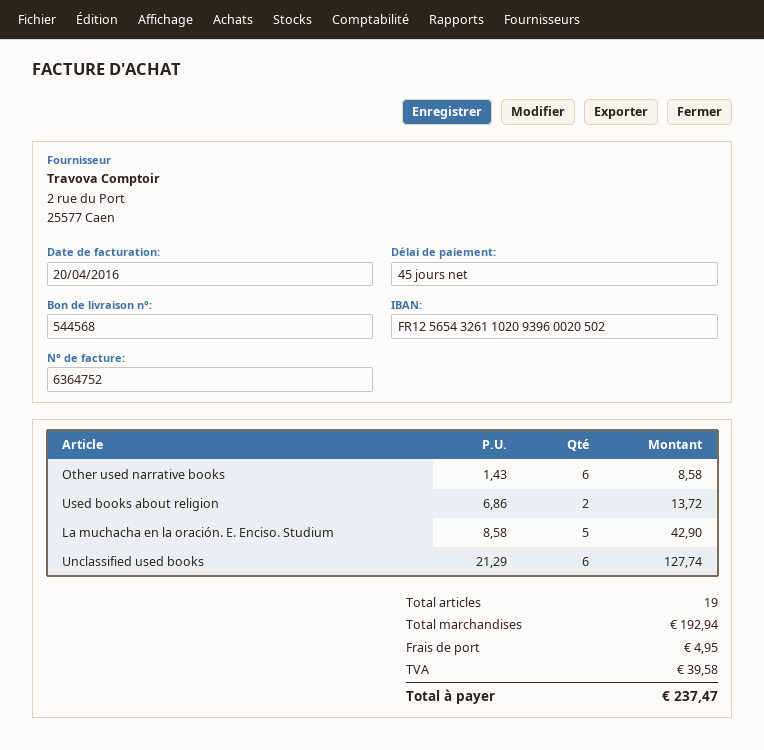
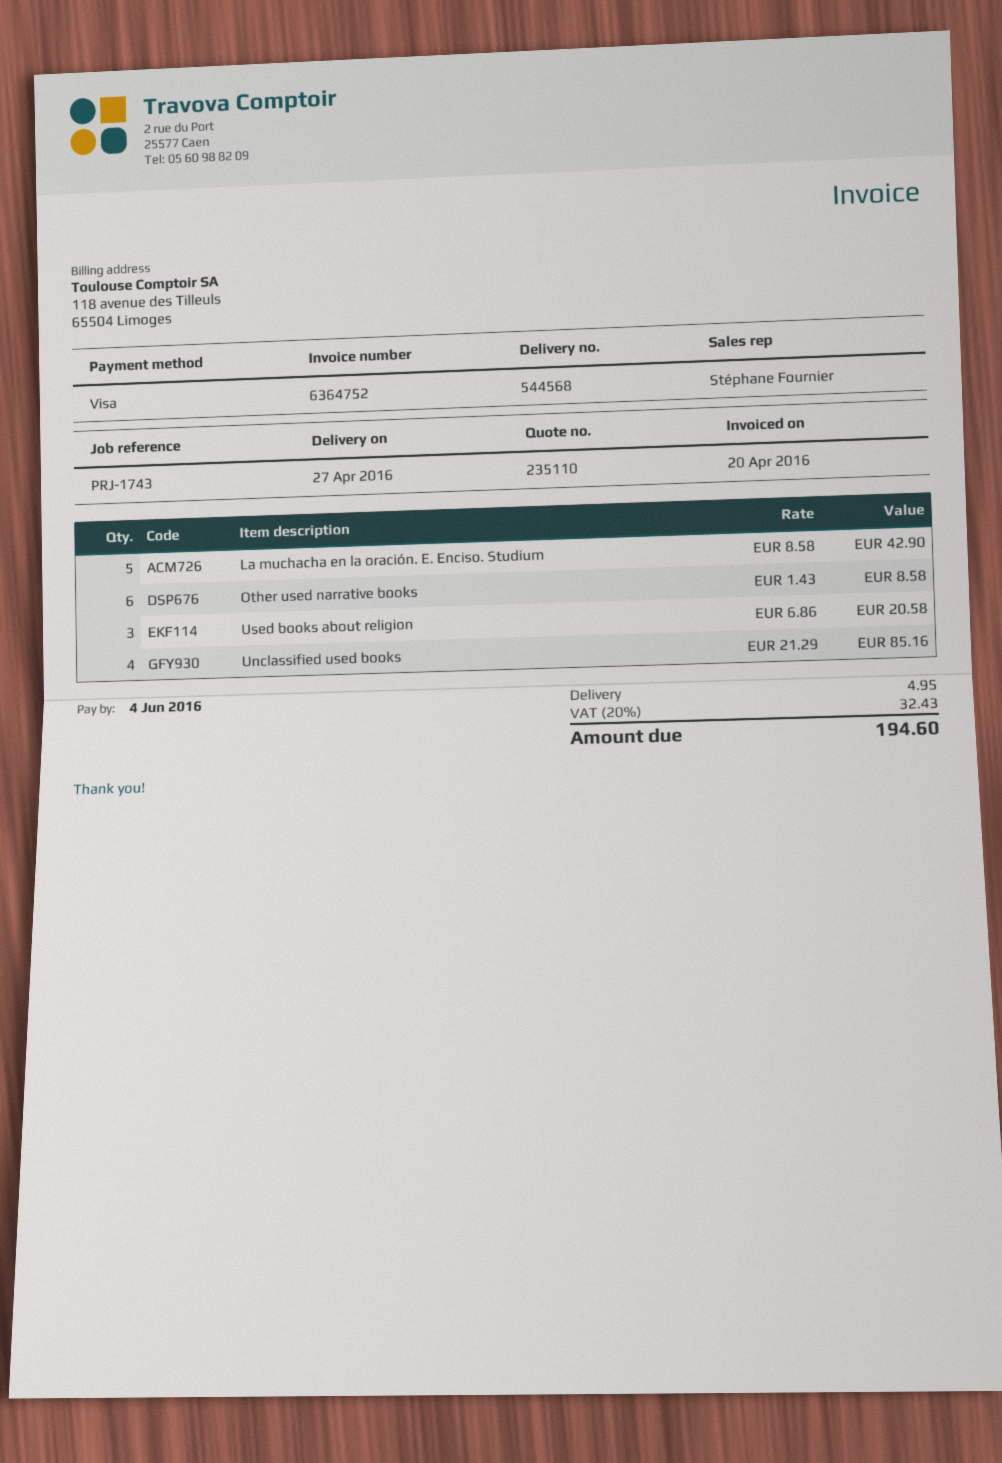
Used books about religion: 2 x 6.86 = 13.72 -> 3 x 6.86 = 20.58
Unclassified used books: 6 x 21.29 = 127.74 -> 4 x 21.29 = 85.16
tax: 39.58 -> 32.43
total: 237.47 -> 194.60

